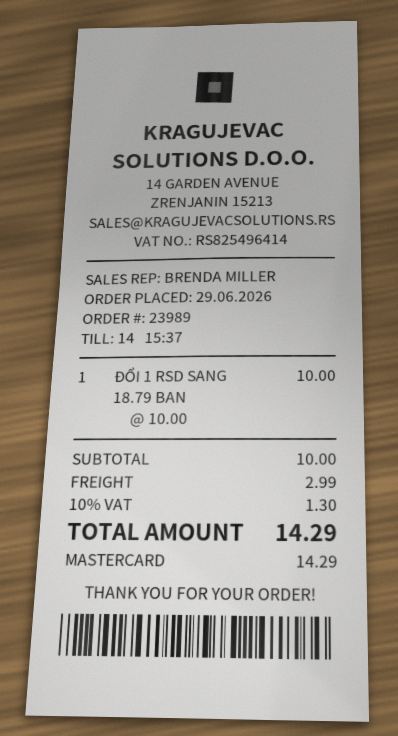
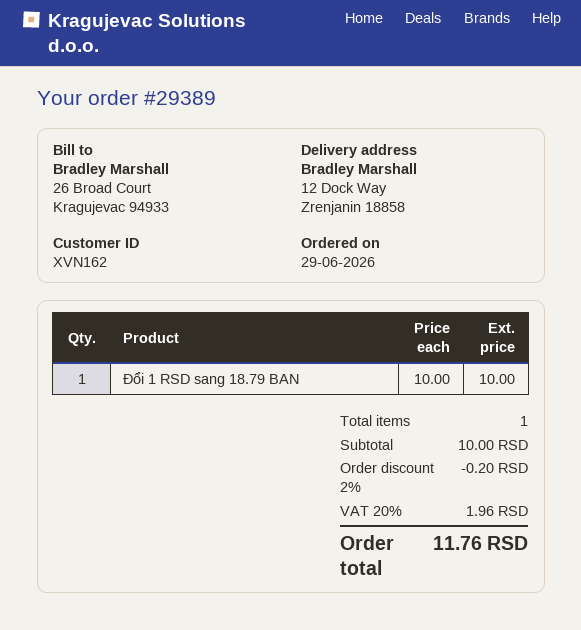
order number: 23989 -> 29389
discount: none -> 2% = 0.20
shipping: 2.99 -> none
tax: 10% = 1.30 -> 20% = 1.96
total: 14.29 -> 11.76

